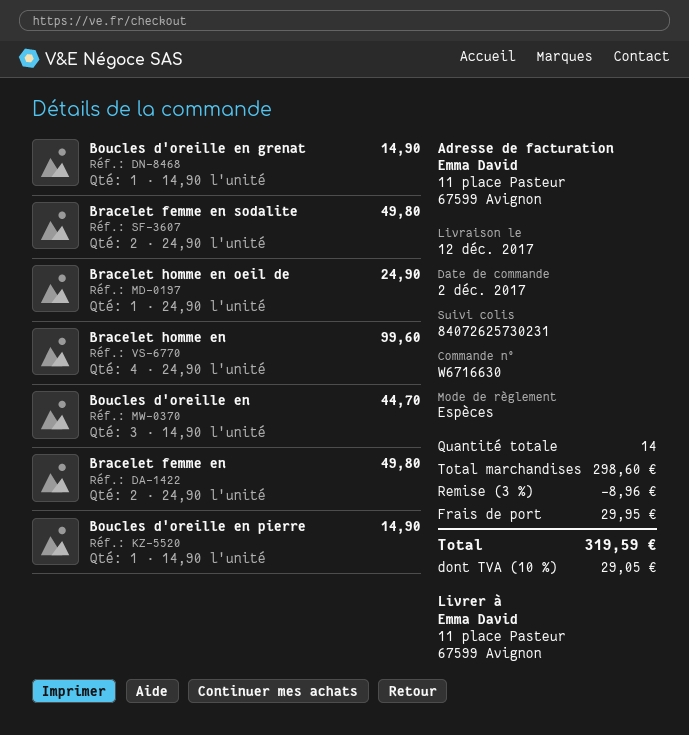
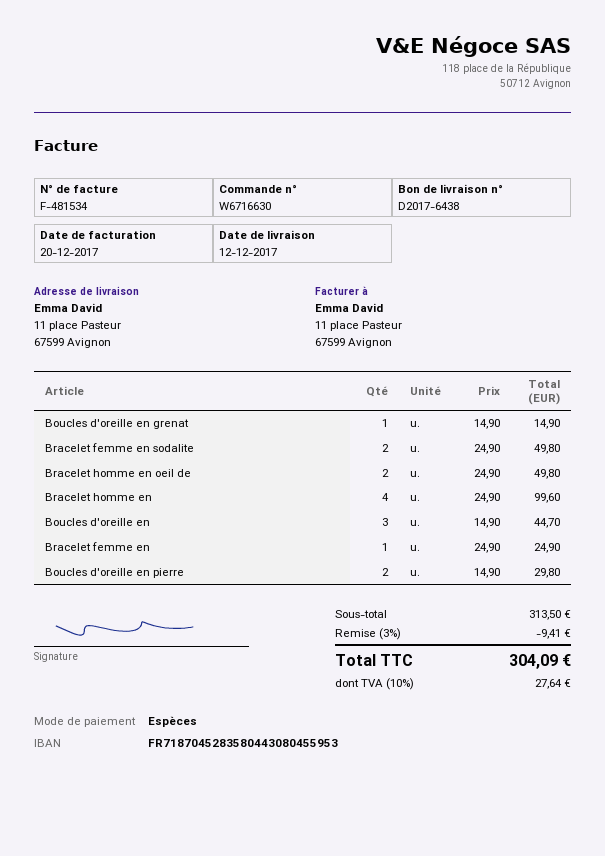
Bracelet homme en oeil de: 1 x 24.90 = 24.90 -> 2 x 24.90 = 49.80
Bracelet femme en: 2 x 24.90 = 49.80 -> 1 x 24.90 = 24.90
Boucles d'oreille en pierre: 1 x 14.90 = 14.90 -> 2 x 14.90 = 29.80
subtotal: 298.60 -> 313.50
discount: 3% = 8.96 -> 3% = 9.41
shipping: 29.95 -> none
tax: 10% = 29.05 -> 10% = 27.64
total: 319.59 -> 304.09

